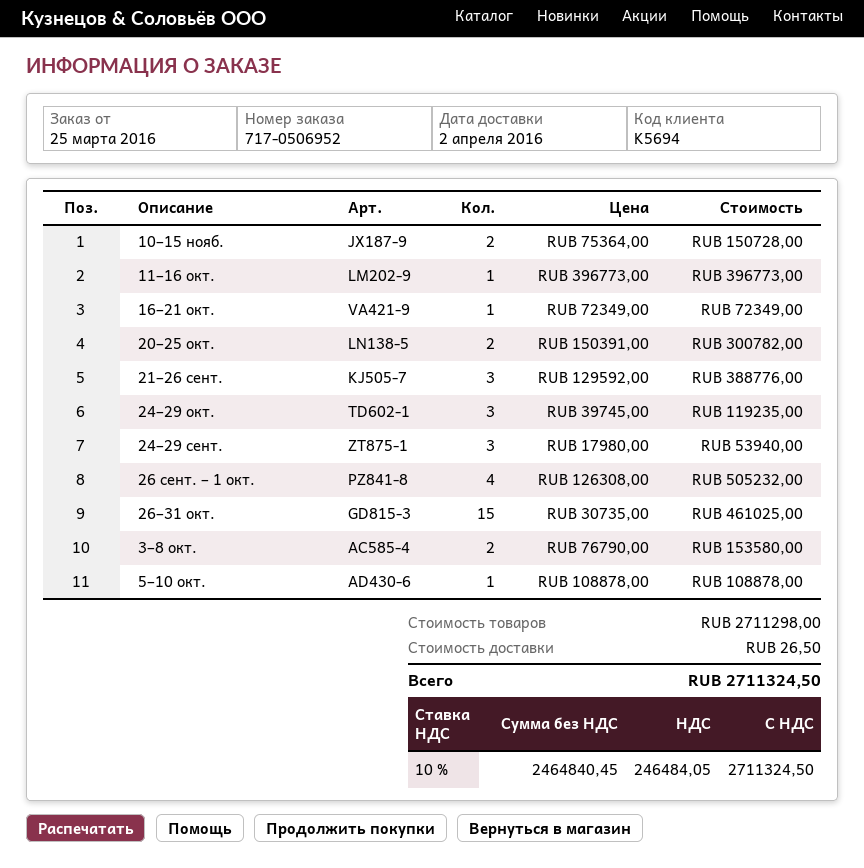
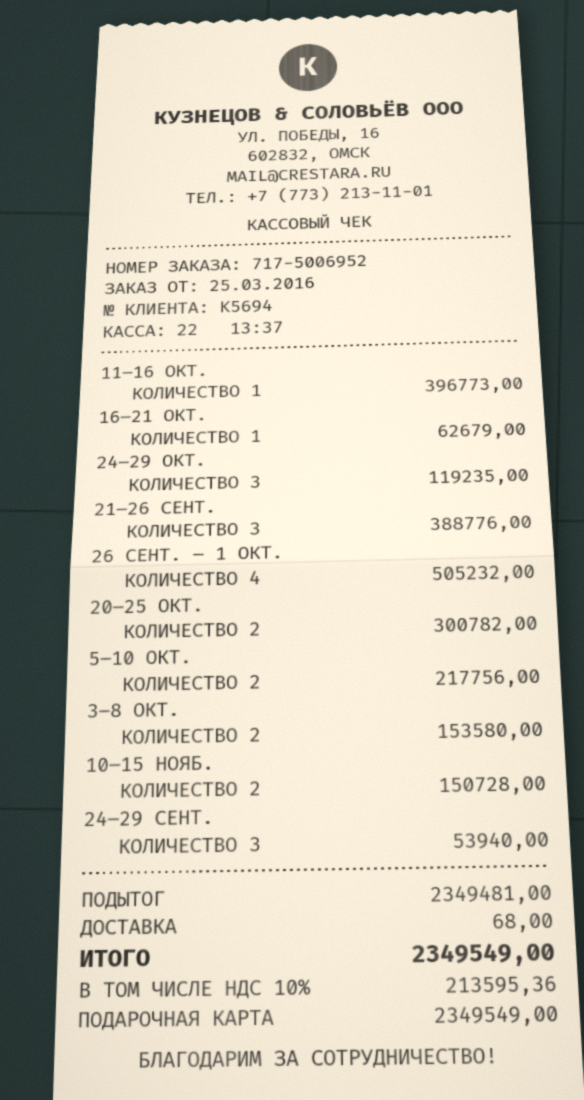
order number: 717-0506952 -> 717-5006952
16–21 окт.: 1 for 72349.00 -> 1 for 62679.00
26–31 окт.: 15 for 461025.00 -> none
5–10 окт.: 1 for 108878.00 -> 2 for 217756.00
subtotal: 2711298.00 -> 2349481.00
shipping: 26.50 -> 68.00
tax: 10% = 246484.05 -> 10% = 213595.36
total: 2711324.50 -> 2349549.00

